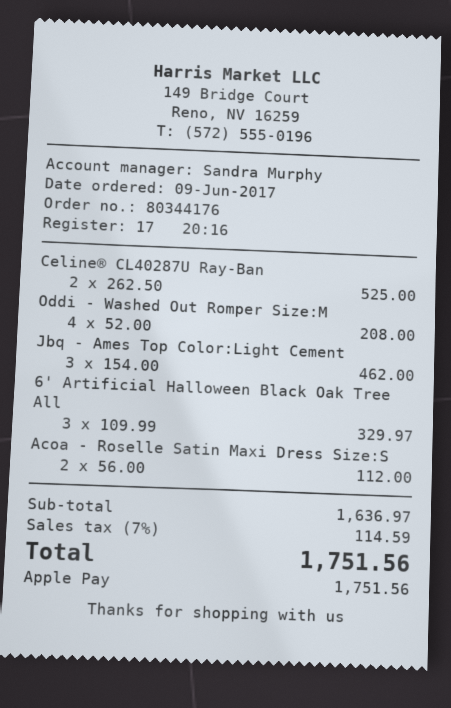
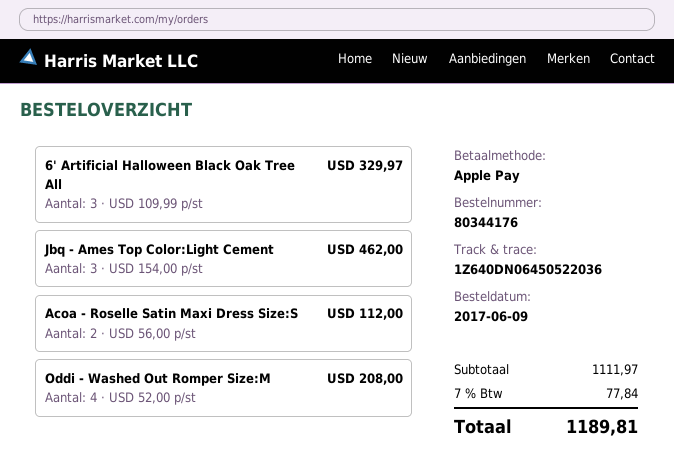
Celine® CL40287U Ray-Ban: 2 x 262.50 = 525.00 -> none
subtotal: 1636.97 -> 1111.97
tax: 7% = 114.59 -> 7% = 77.84
total: 1751.56 -> 1189.81

